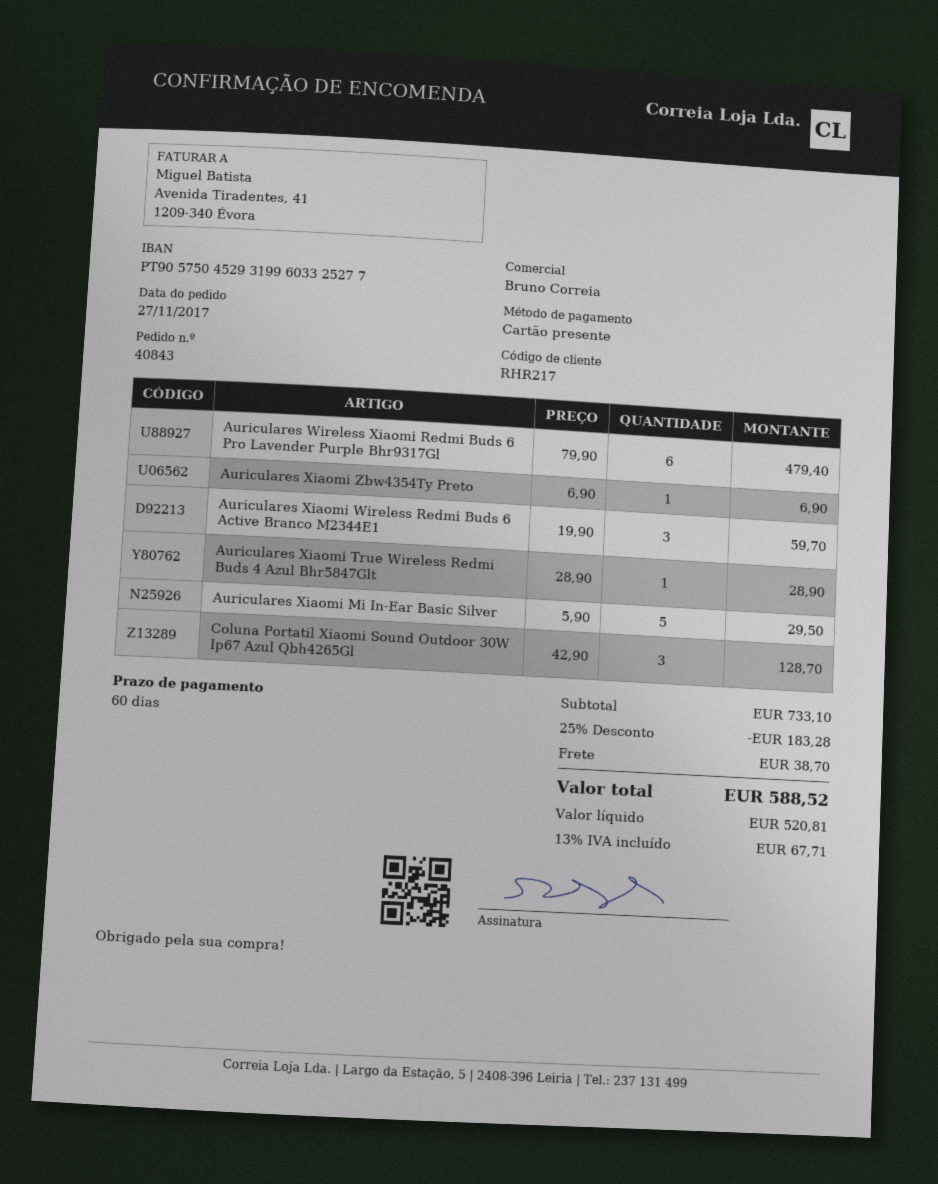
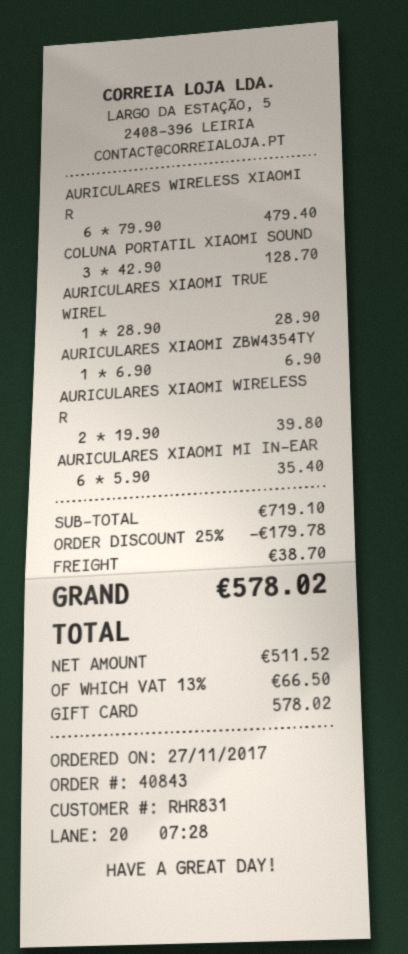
customer number: RHR217 -> RHR831
Auriculares Xiaomi Wireless Redmi Buds 6 Active Branco M2344E1: 3 x 19.90 = 59.70 -> 2 x 19.90 = 39.80
Auriculares Xiaomi Mi In-Ear Basic Silver: 5 x 5.90 = 29.50 -> 6 x 5.90 = 35.40
subtotal: 733.10 -> 719.10
discount: 25% = 183.28 -> 25% = 179.78
net: 520.81 -> 511.52
tax: 13% = 67.71 -> 13% = 66.50
total: 588.52 -> 578.02

